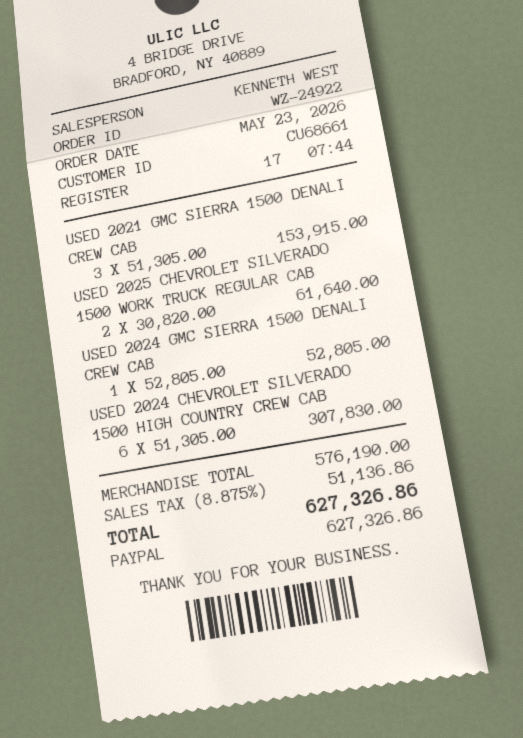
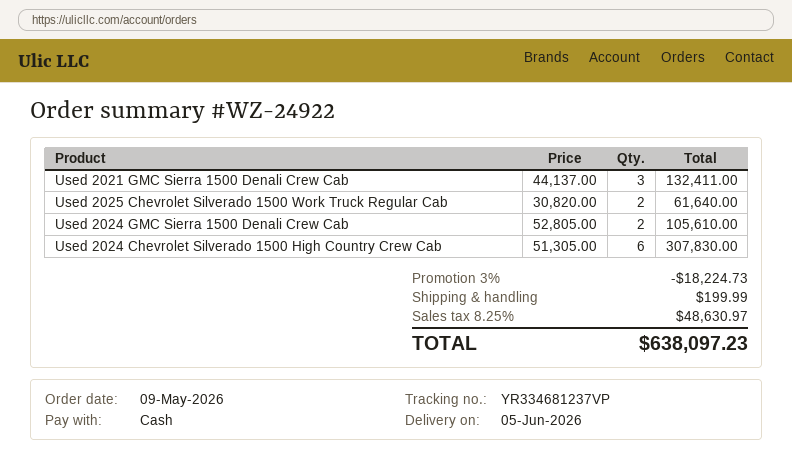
order date: 2026-05-23 -> 2026-05-09
payment method: PayPal -> cash
USED 2021 GMC SIERRA 1500 DENALI CREW CAB: 3 x 51305.00 = 153915.00 -> 3 x 44137.00 = 132411.00
USED 2024 GMC SIERRA 1500 DENALI CREW CAB: 1 x 52805.00 = 52805.00 -> 2 x 52805.00 = 105610.00
discount: none -> 3% = 18224.73
shipping: none -> 199.99
tax: 8.875% = 51136.86 -> 8.25% = 48630.97
total: 627326.86 -> 638097.23

